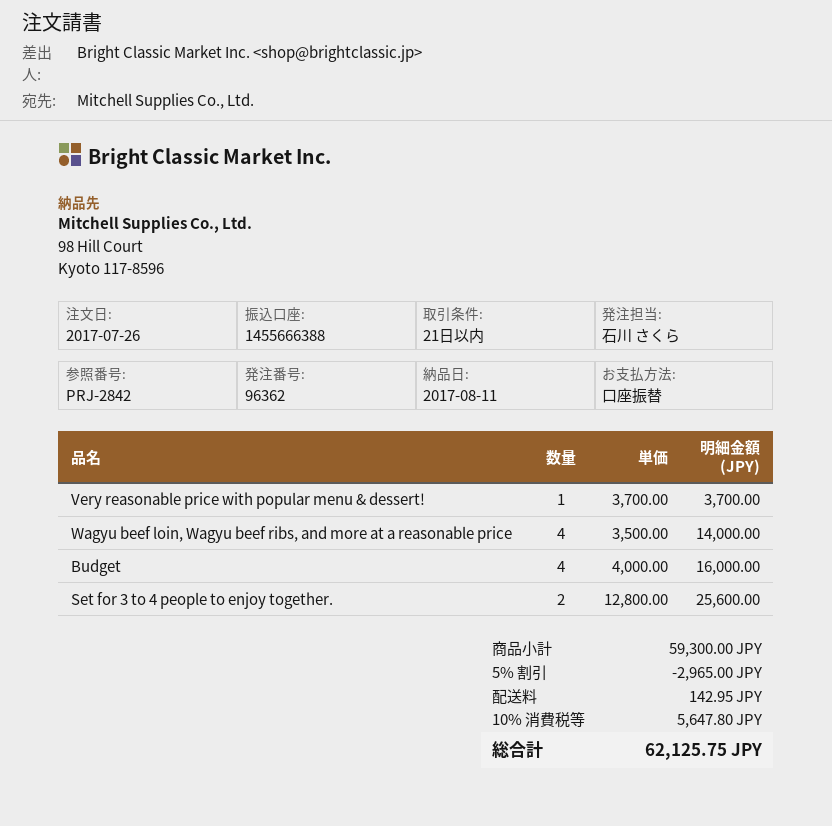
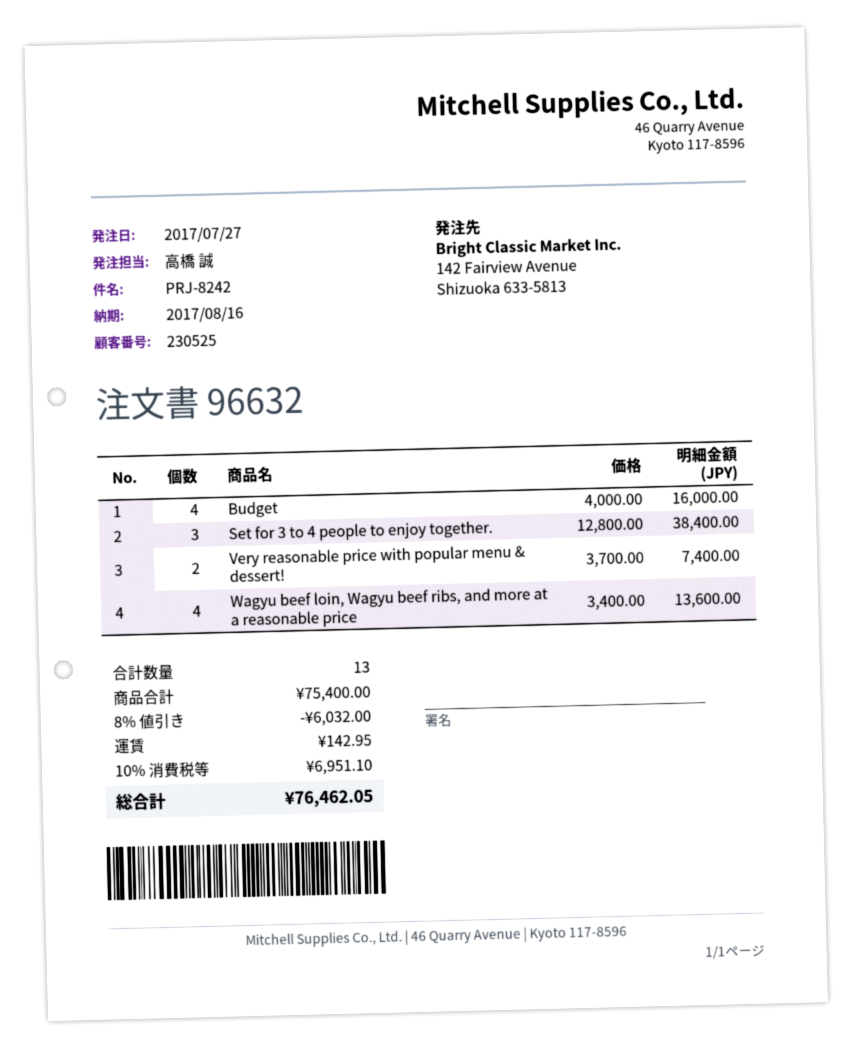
order number: 96362 -> 96632
order date: 2017-07-26 -> 2017-07-27
delivery date: 2017-08-11 -> 2017-08-16
reference: PRJ-2842 -> PRJ-8242
ordered by: 石川 さくら -> 高橋 誠
Very reasonable price with popular menu & dessert!: 1 x 3700.00 = 3700.00 -> 2 x 3700.00 = 7400.00
Wagyu beef loin, Wagyu beef ribs, and more at a reasonable price: 4 x 3500.00 = 14000.00 -> 4 x 3400.00 = 13600.00
Set for 3 to 4 people to enjoy together.: 2 x 12800.00 = 25600.00 -> 3 x 12800.00 = 38400.00
subtotal: 59300.00 -> 75400.00
discount: 5% = 2965.00 -> 8% = 6032.00
tax: 10% = 5647.80 -> 10% = 6951.10
total: 62125.75 -> 76462.05

